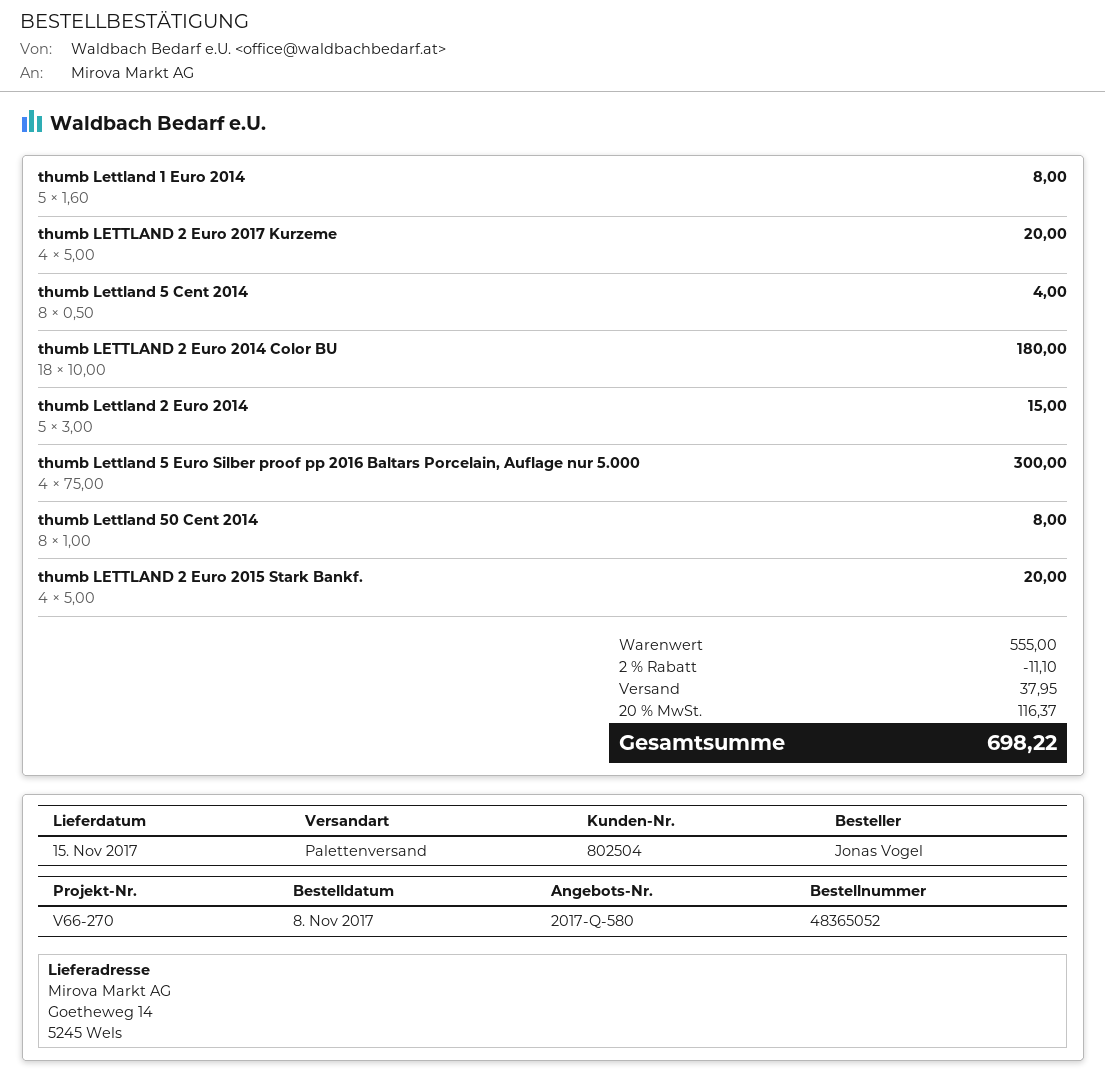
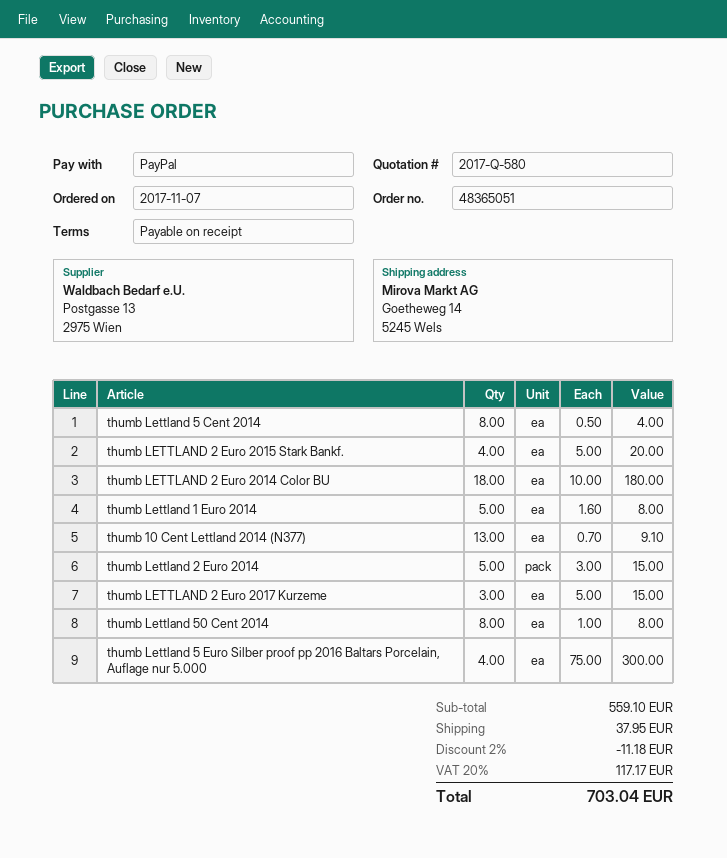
order number: 48365052 -> 48365051
order date: 2017-11-08 -> 2017-11-07
thumb LETTLAND 2 Euro 2017 Kurzeme: 4 x 5.00 = 20.00 -> 3 x 5.00 = 15.00
thumb 10 Cent Lettland 2014 (N377): none -> 13 x 0.70 = 9.10
subtotal: 555.00 -> 559.10
discount: 2% = 11.10 -> 2% = 11.18
tax: 20% = 116.37 -> 20% = 117.17
total: 698.22 -> 703.04

